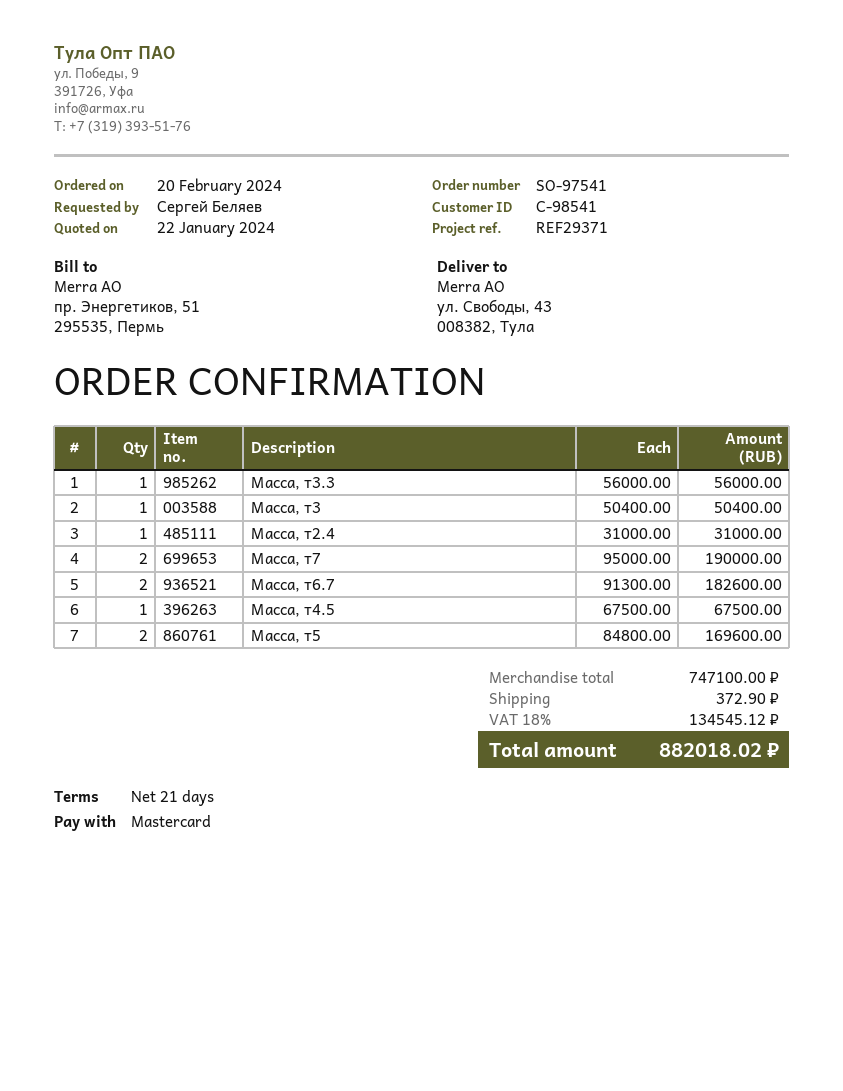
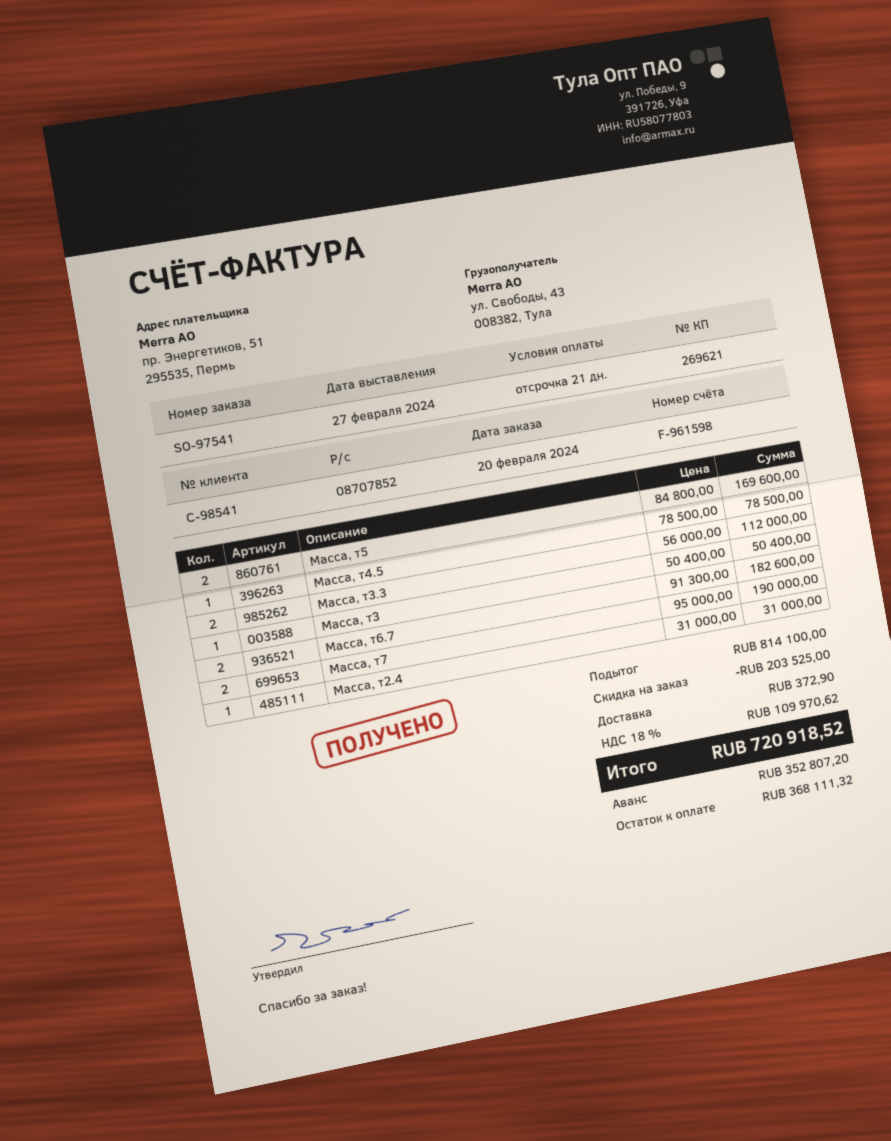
Масса, т3.3: 1 x 56000.00 = 56000.00 -> 2 x 56000.00 = 112000.00
Масса, т4.5: 1 x 67500.00 = 67500.00 -> 1 x 78500.00 = 78500.00
subtotal: 747100.00 -> 814100.00
discount: none -> 203525.00
tax: 18% = 134545.12 -> 18% = 109970.62
total: 882018.02 -> 720918.52

